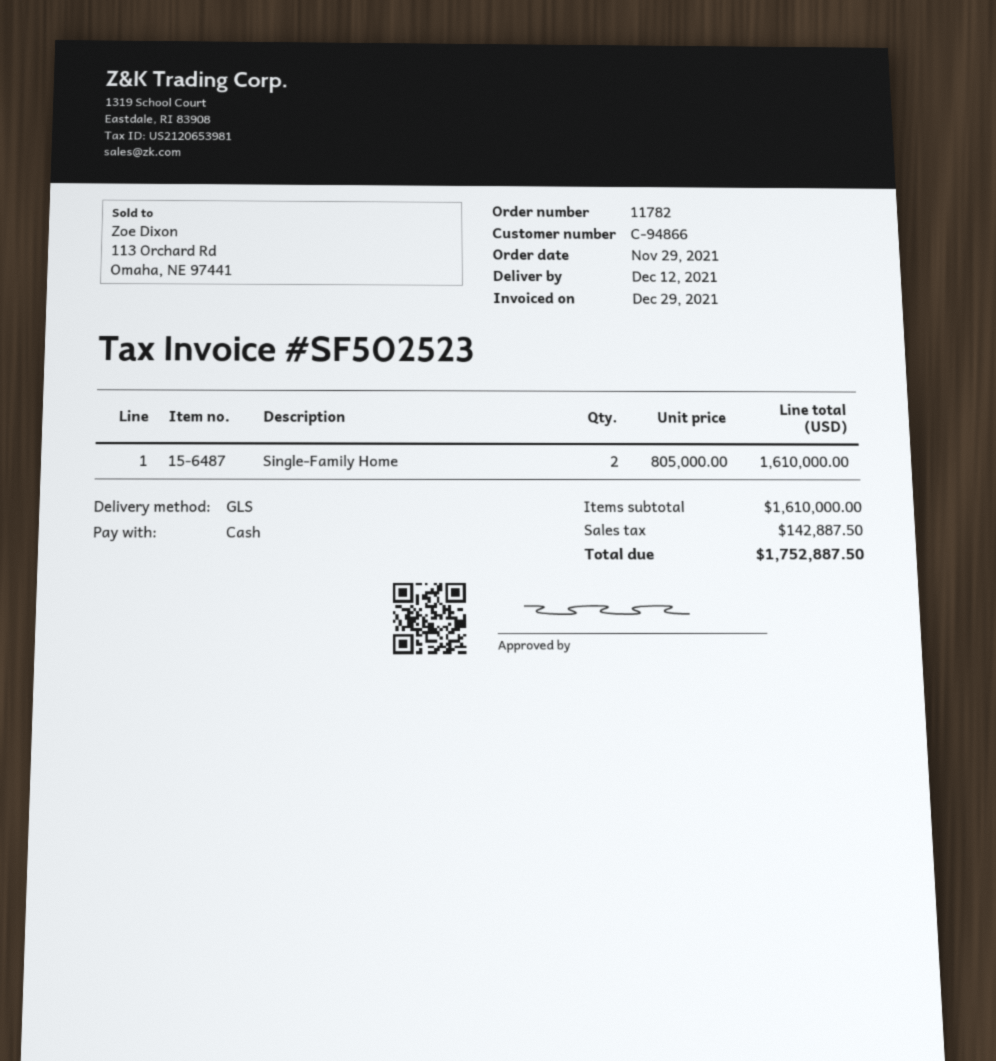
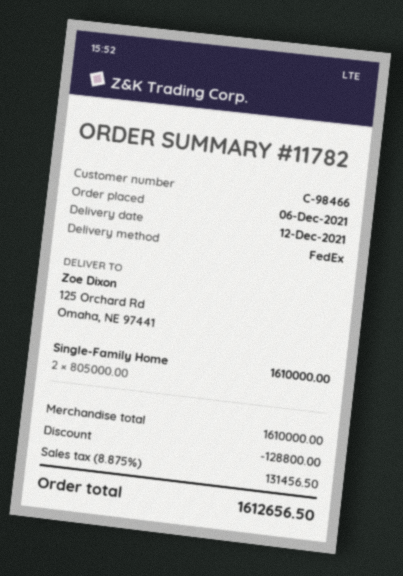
order date: 2021-11-29 -> 2021-12-06
customer number: C-94866 -> C-98466
shipping method: GLS -> FedEx
discount: none -> 128800.00
tax: 142887.50 -> 131456.50
total: 1752887.50 -> 1612656.50

